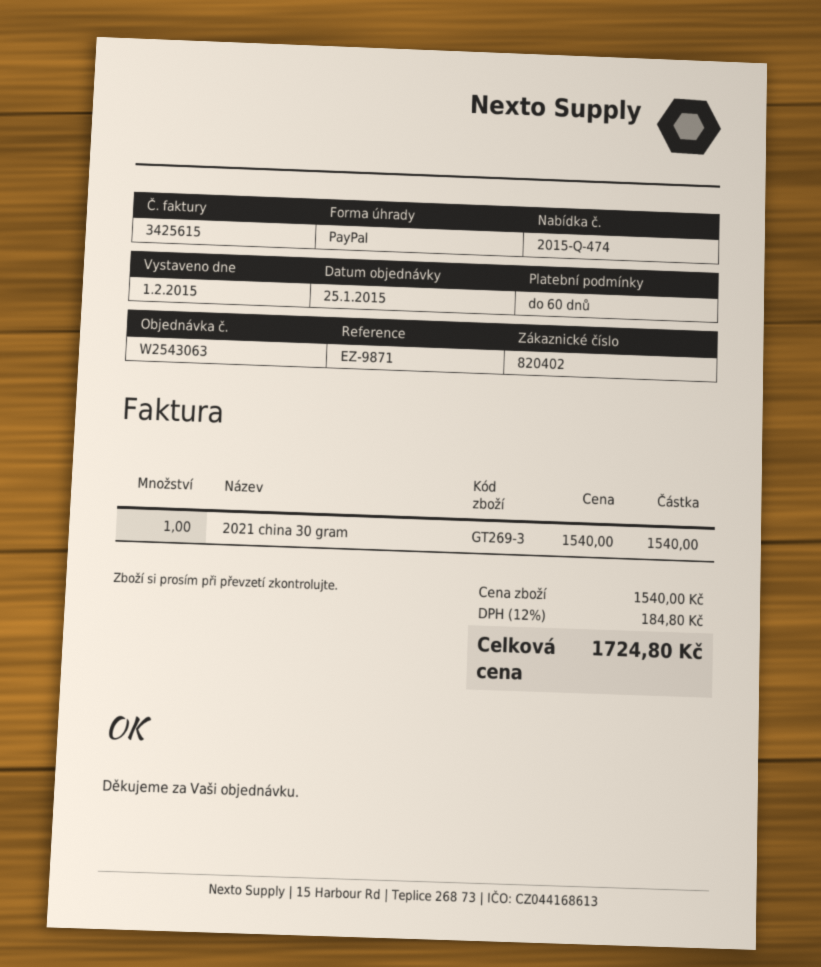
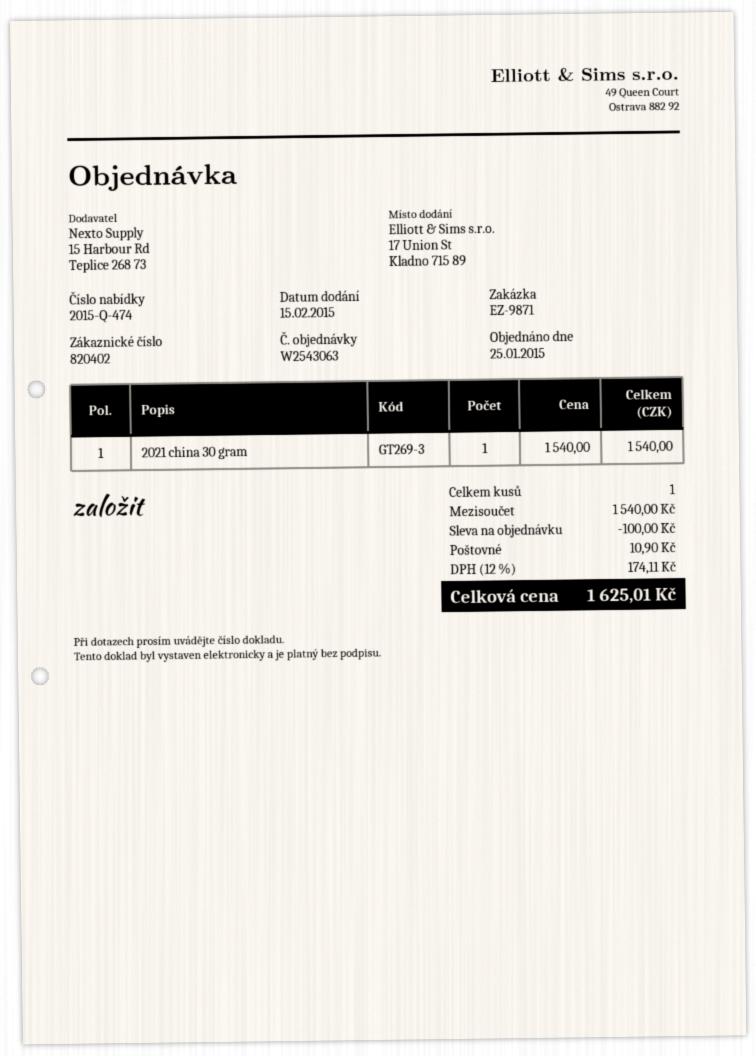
discount: none -> 100.00
shipping: none -> 10.90
tax: 12% = 184.80 -> 12% = 174.11
total: 1724.80 -> 1625.01

